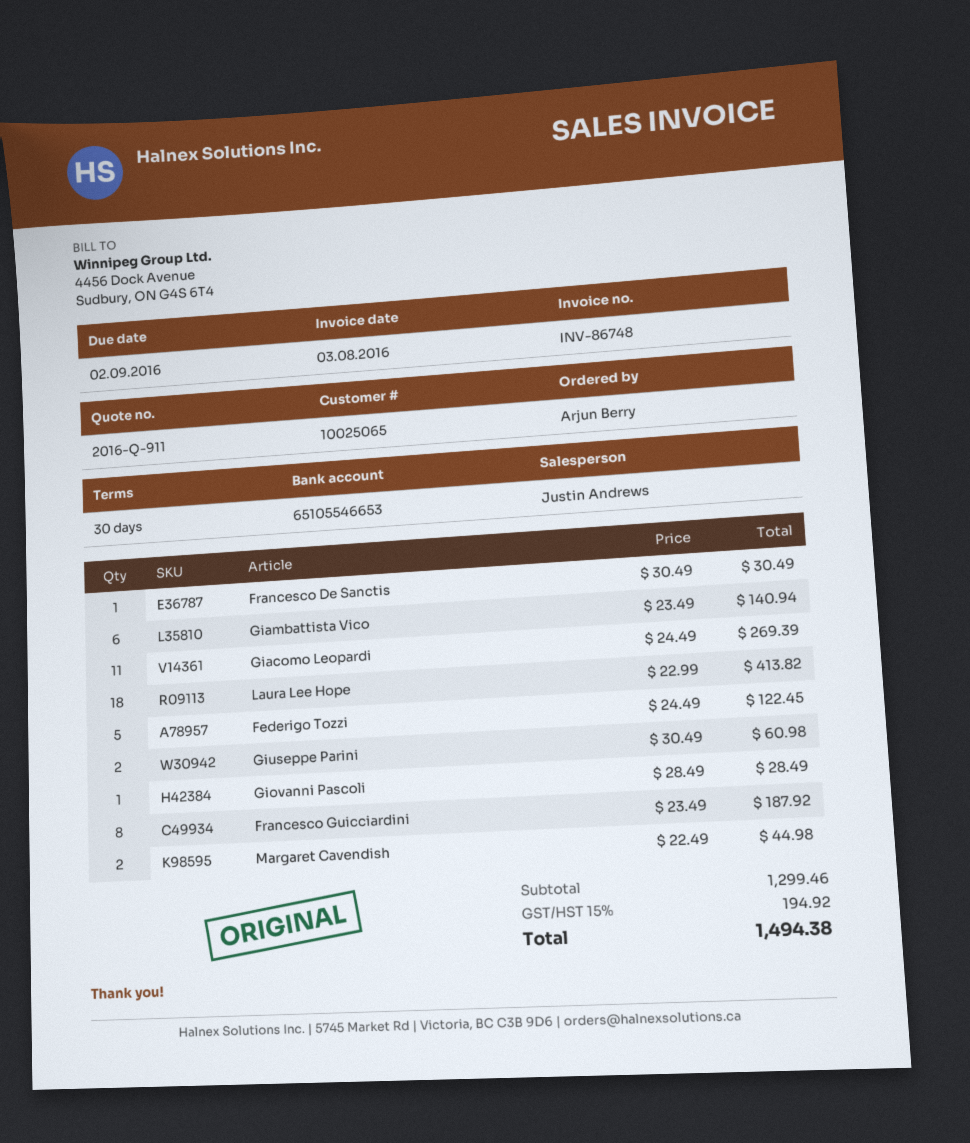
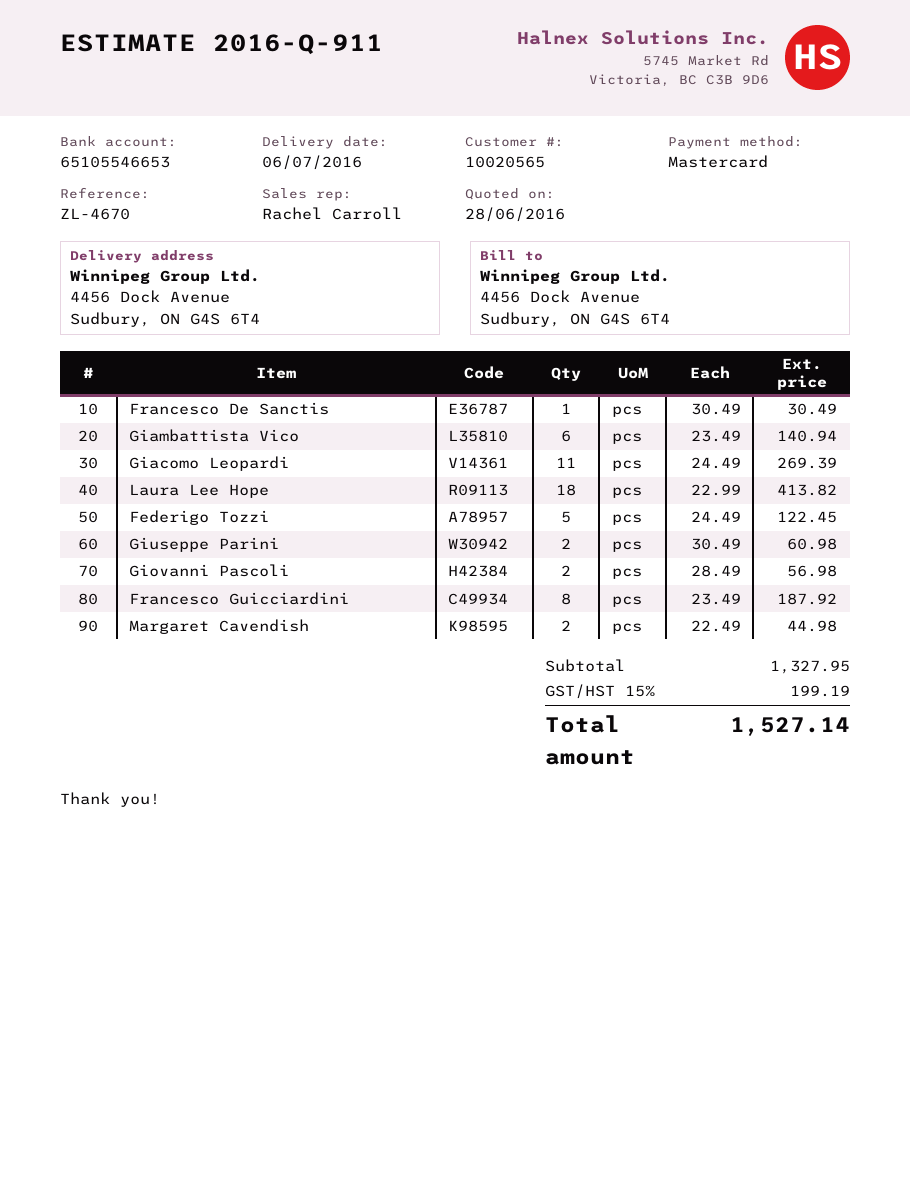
customer number: 10025065 -> 10020565
sales rep: Justin Andrews -> Rachel Carroll
Giovanni Pascoli: 1 x 28.49 = 28.49 -> 2 x 28.49 = 56.98
subtotal: 1299.46 -> 1327.95
tax: 15% = 194.92 -> 15% = 199.19
total: 1494.38 -> 1527.14

